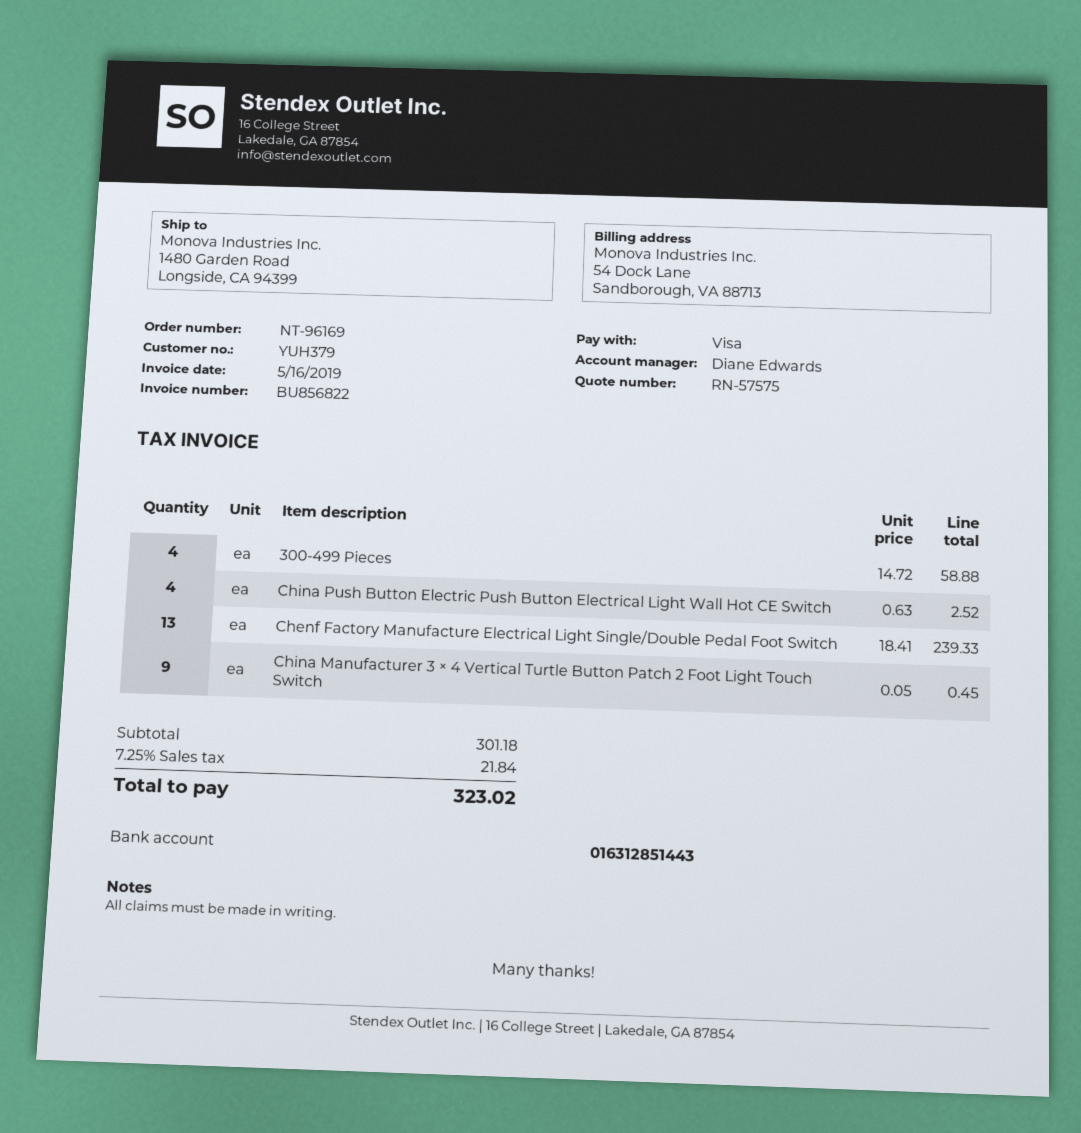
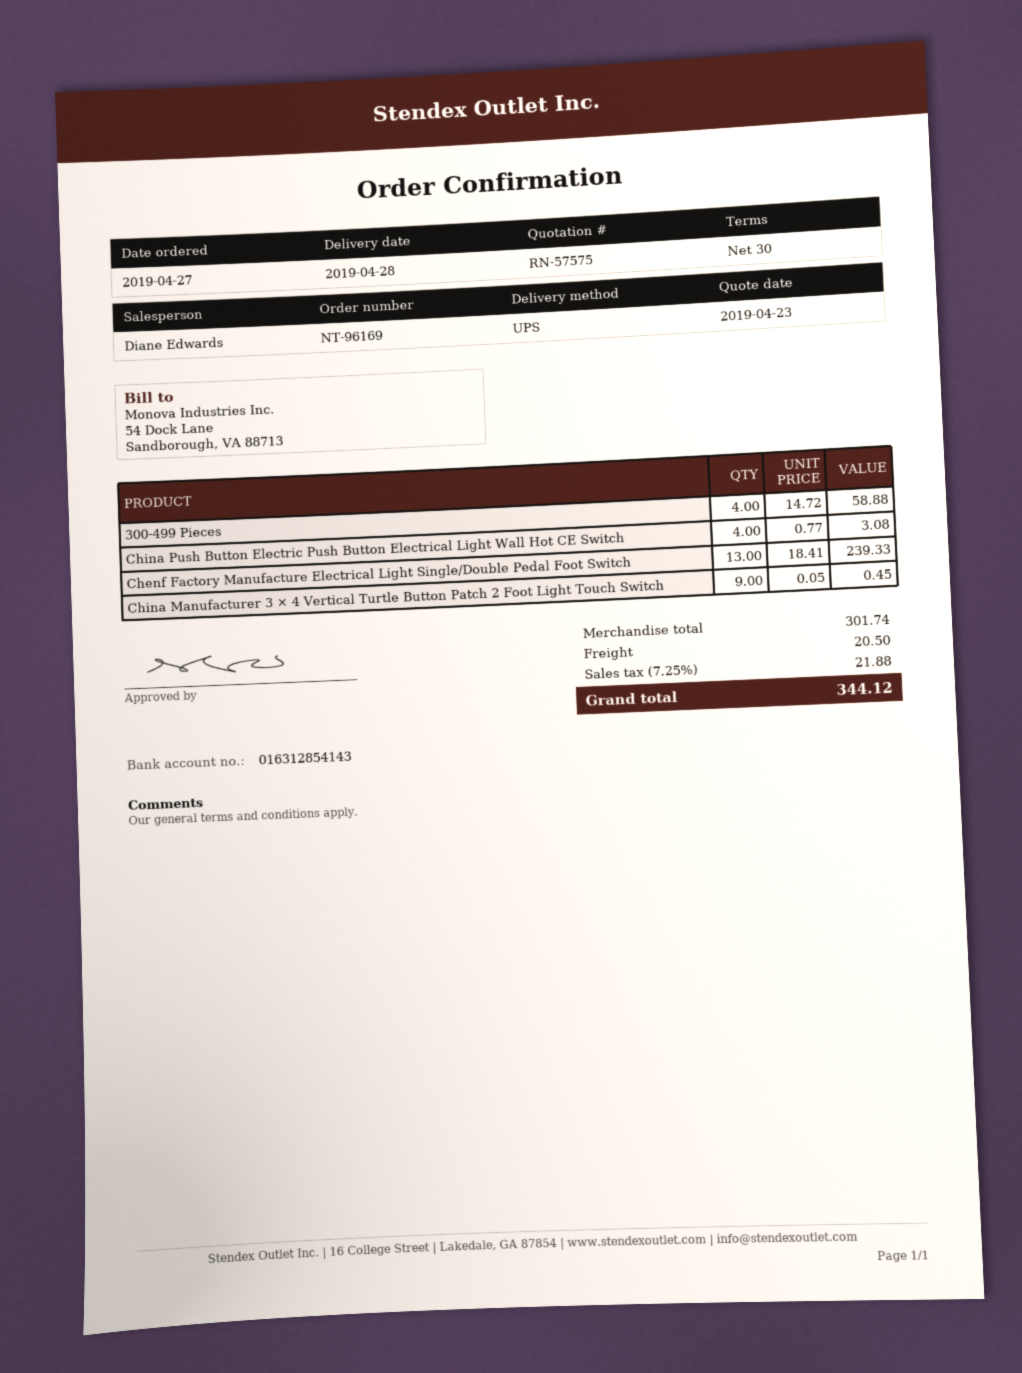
bank account: 016312851443 -> 016312854143
China Push Button Electric Push Button Electrical Light Wall Hot CE Switch: 4 x 0.63 = 2.52 -> 4 x 0.77 = 3.08
subtotal: 301.18 -> 301.74
shipping: none -> 20.50
tax: 7.25% = 21.84 -> 7.25% = 21.88
total: 323.02 -> 344.12

